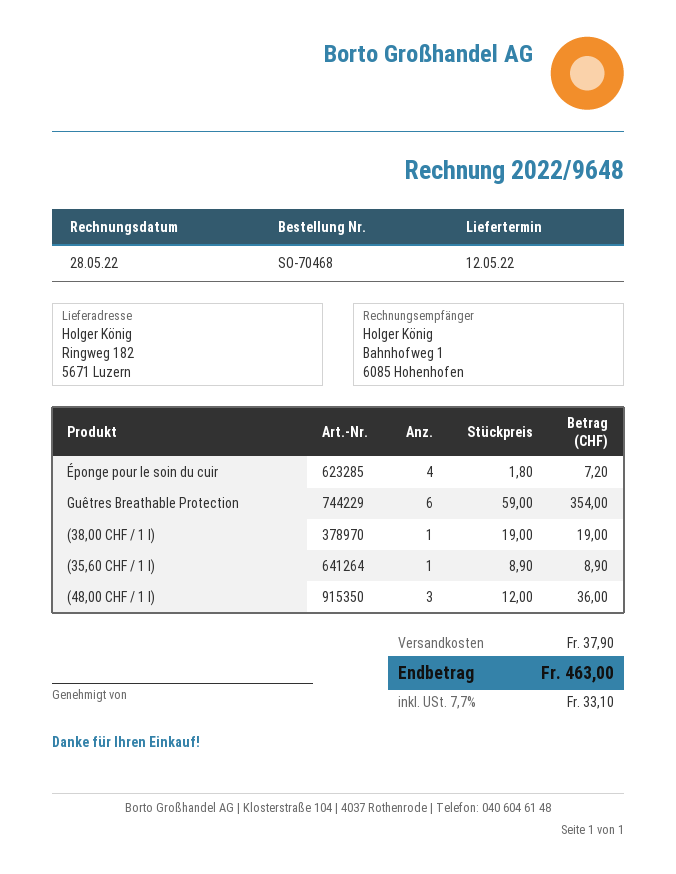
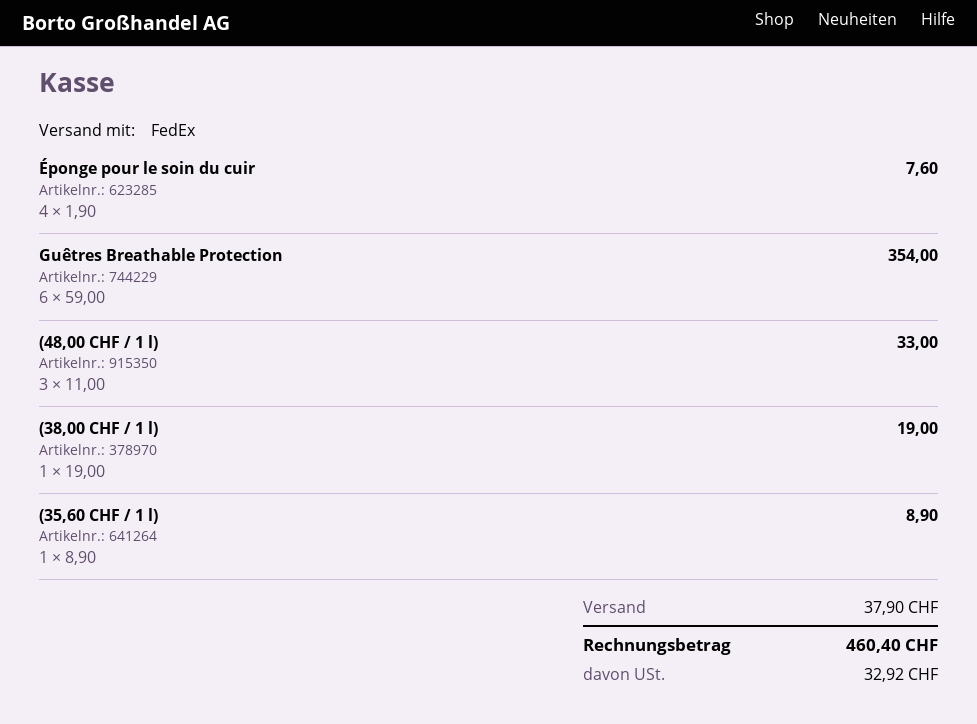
Éponge pour le soin du cuir: 4 x 1.80 = 7.20 -> 4 x 1.90 = 7.60
(48,00 CHF / 1 l): 3 x 12.00 = 36.00 -> 3 x 11.00 = 33.00
tax: 33.10 -> 32.92
total: 463.00 -> 460.40

